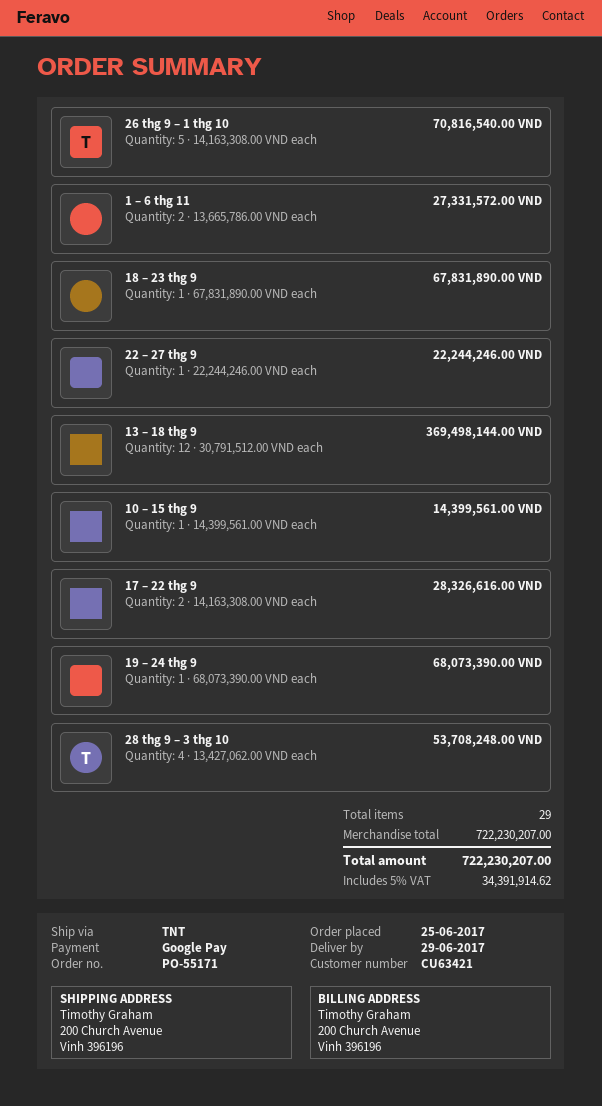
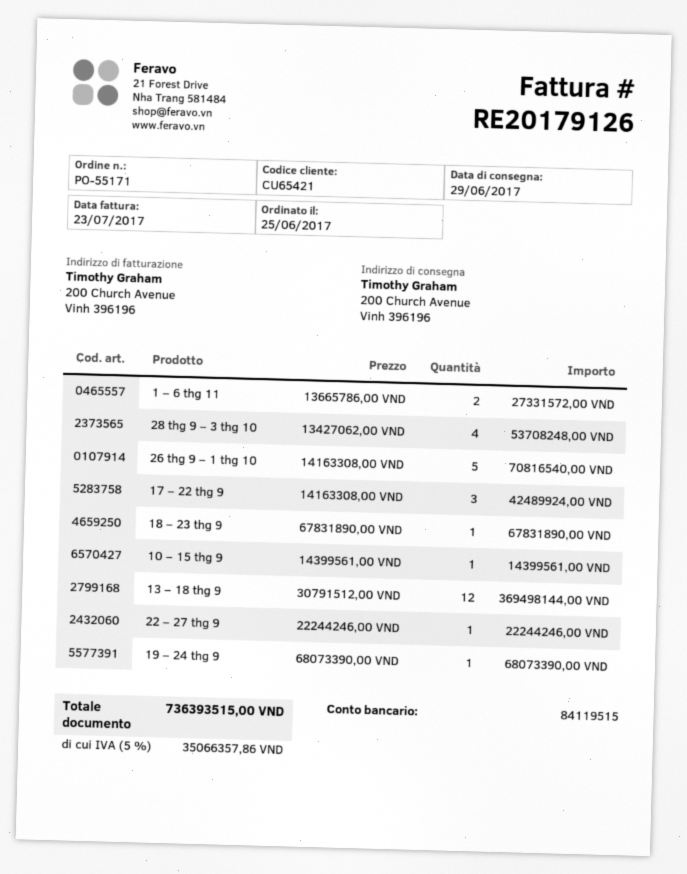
customer number: CU63421 -> CU65421
17 – 22 thg 9: 2 x 14163308.00 = 28326616.00 -> 3 x 14163308.00 = 42489924.00
tax: 5% = 34391914.62 -> 5% = 35066357.86
total: 722230207.00 -> 736393515.00

